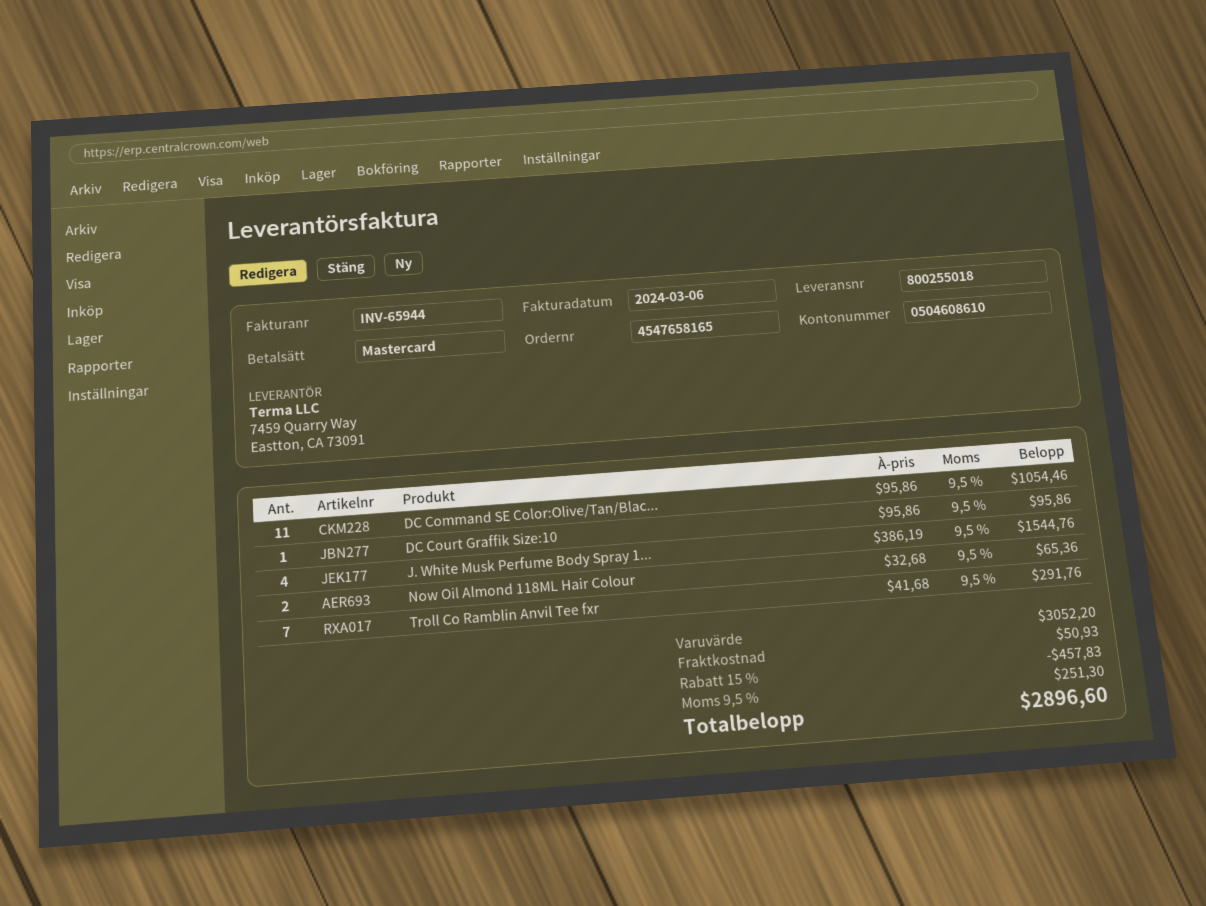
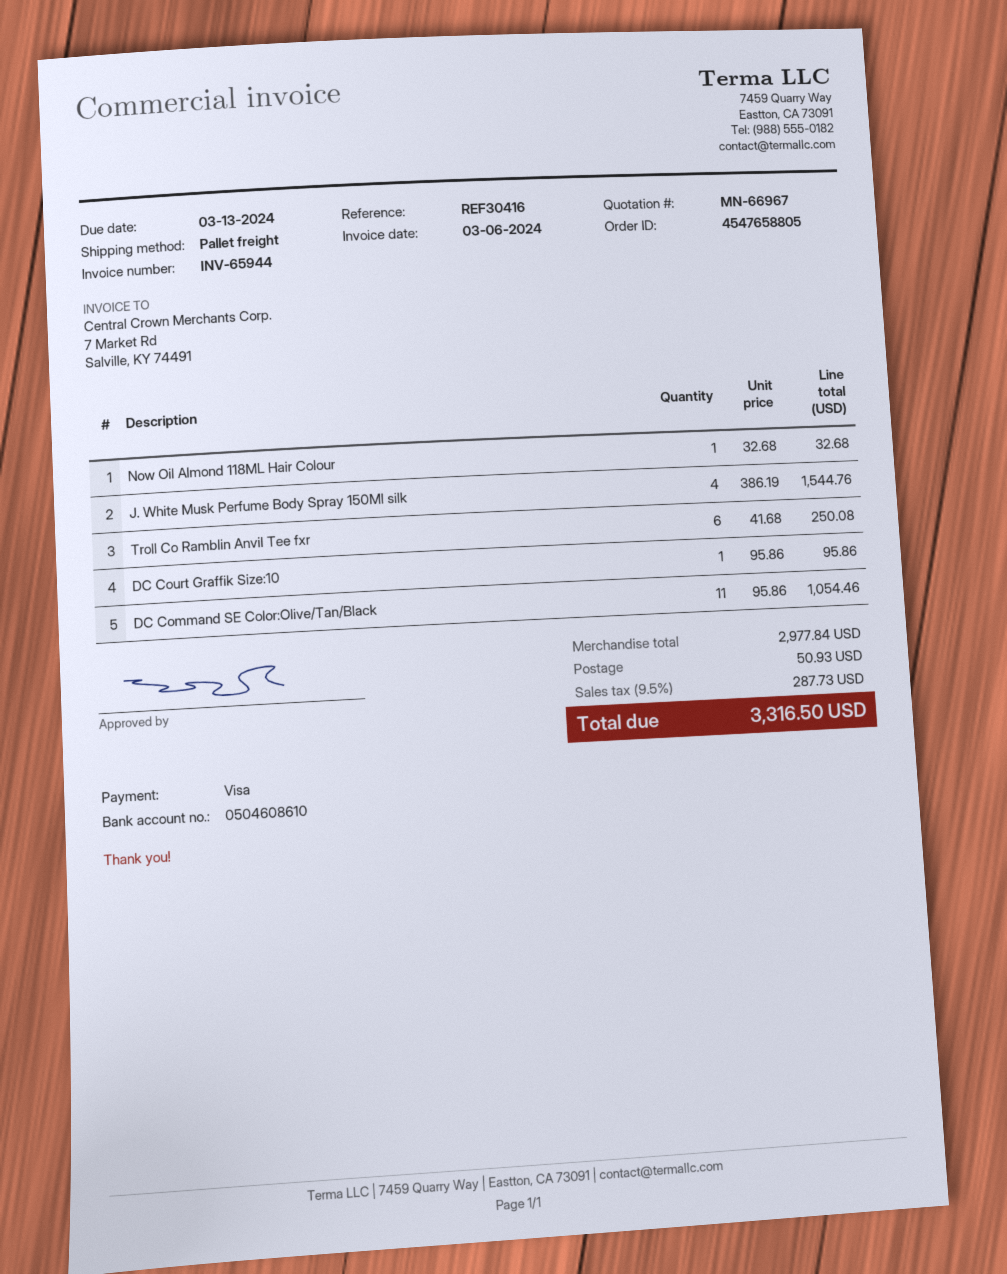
order number: 4547658165 -> 4547658805
payment method: Mastercard -> Visa
Now Oil Almond 118ML Hair Colour: 2 x 32.68 = 65.36 -> 1 x 32.68 = 32.68
Troll Co Ramblin Anvil Tee fxr: 7 x 41.68 = 291.76 -> 6 x 41.68 = 250.08
subtotal: 3052.20 -> 2977.84
discount: 15% = 457.83 -> none
tax: 9.5% = 251.30 -> 9.5% = 287.73
total: 2896.60 -> 3316.50

